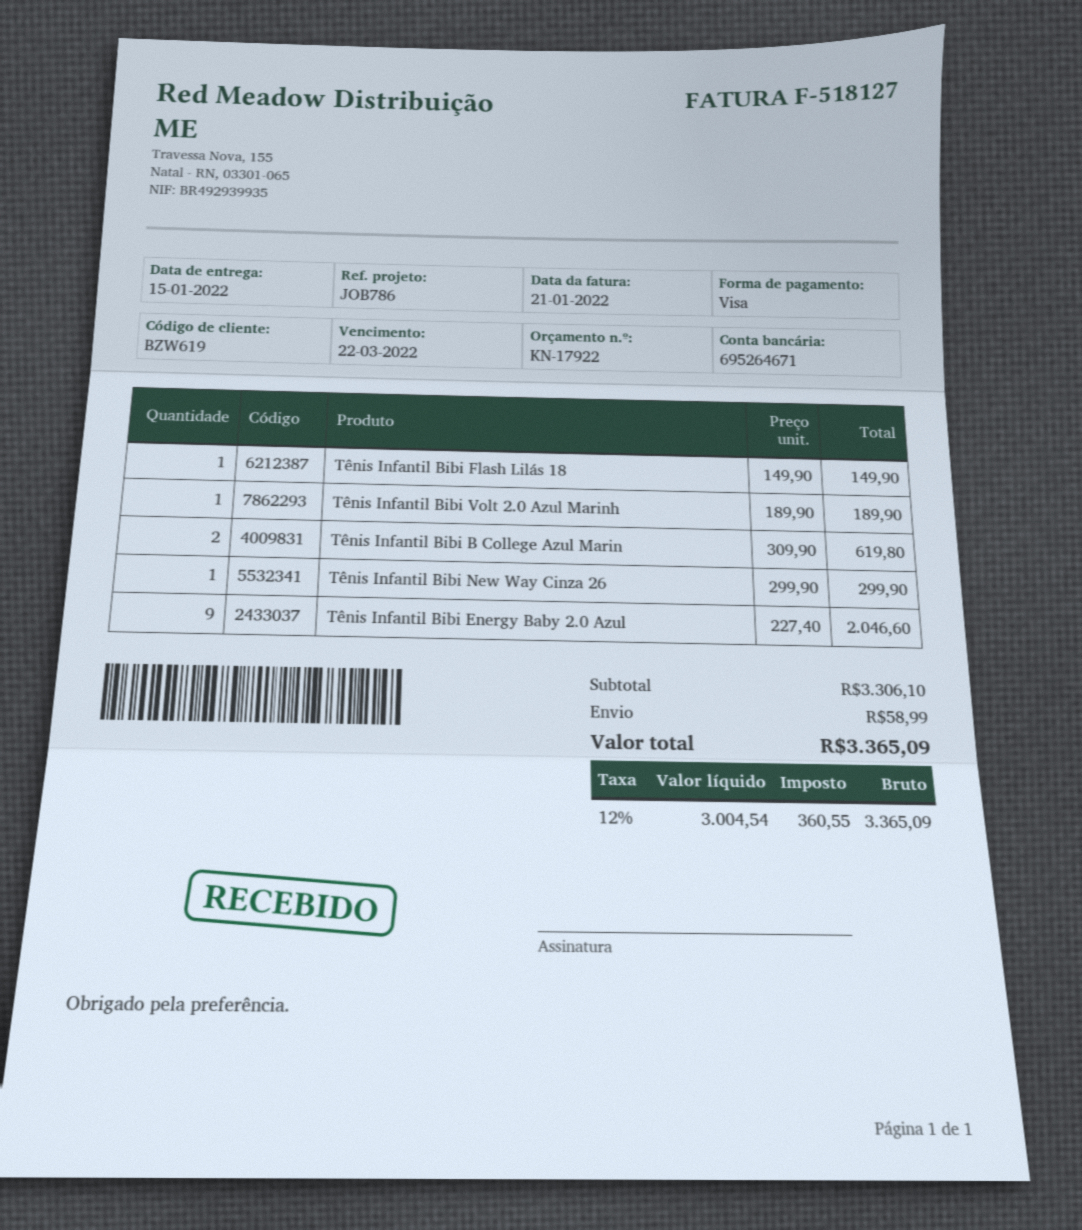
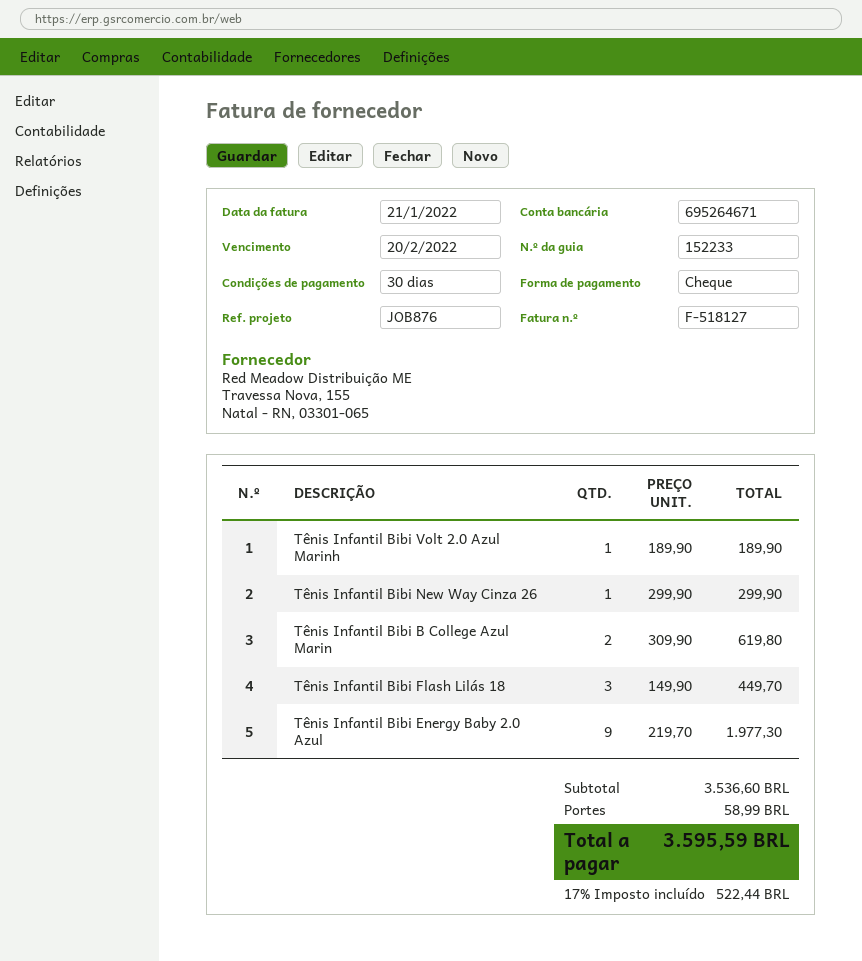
due date: 2022-03-22 -> 2022-02-20
reference: JOB786 -> JOB876
payment method: Visa -> cheque
Tênis Infantil Bibi Flash Lilás 18: 1 x 149.90 = 149.90 -> 3 x 149.90 = 449.70
Tênis Infantil Bibi Energy Baby 2.0 Azul: 9 x 227.40 = 2046.60 -> 9 x 219.70 = 1977.30
subtotal: 3306.10 -> 3536.60
tax: 12% = 360.55 -> 17% = 522.44
total: 3365.09 -> 3595.59

